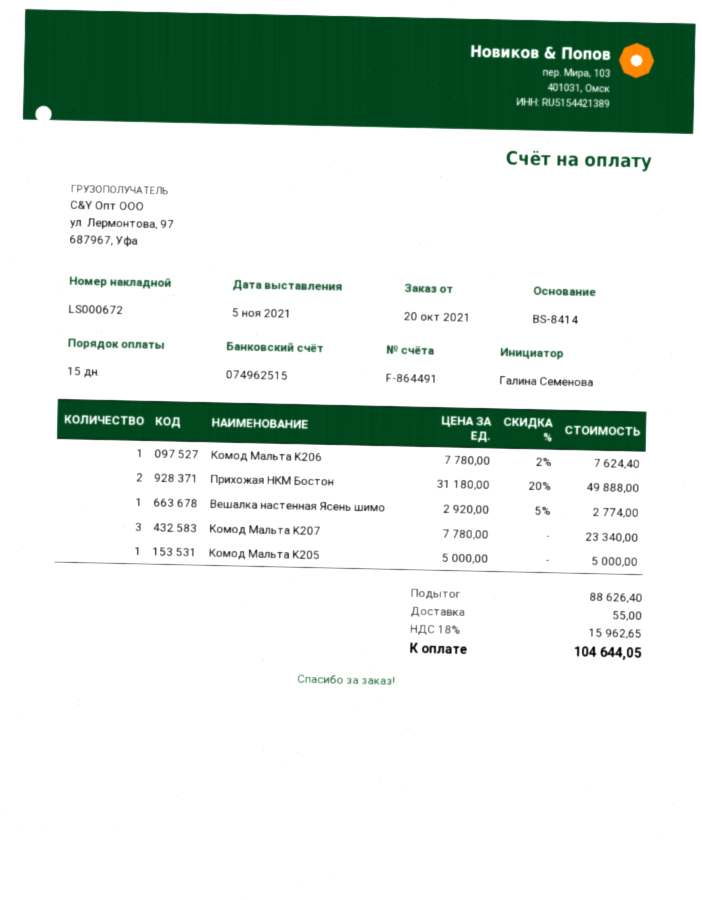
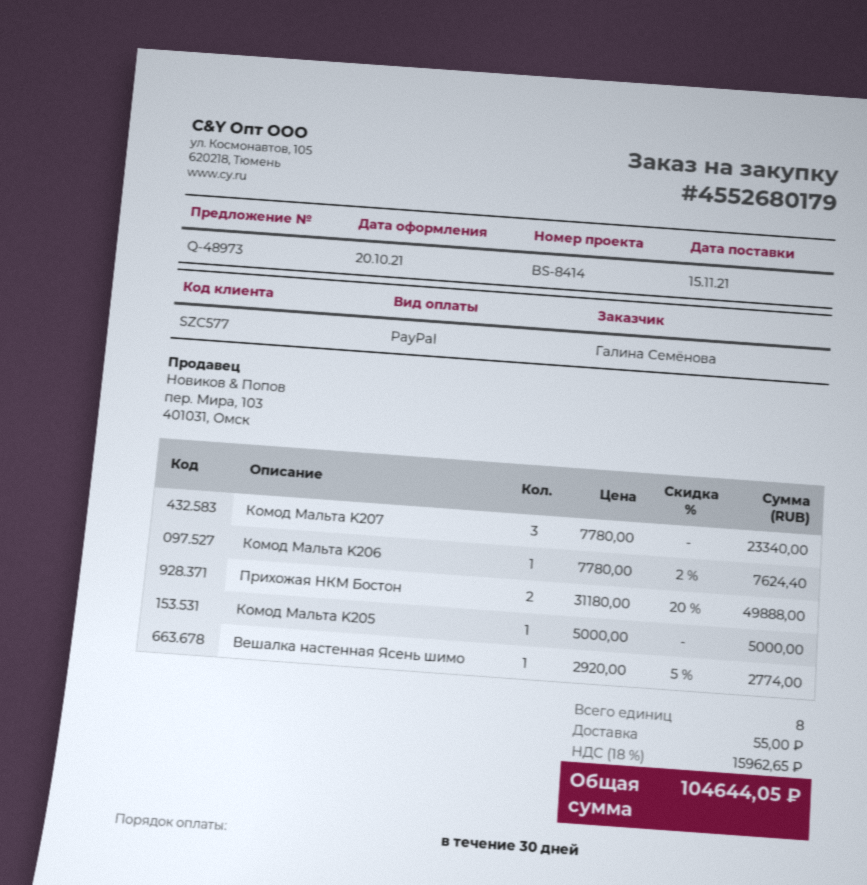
payment terms: 15 days -> 30 days

